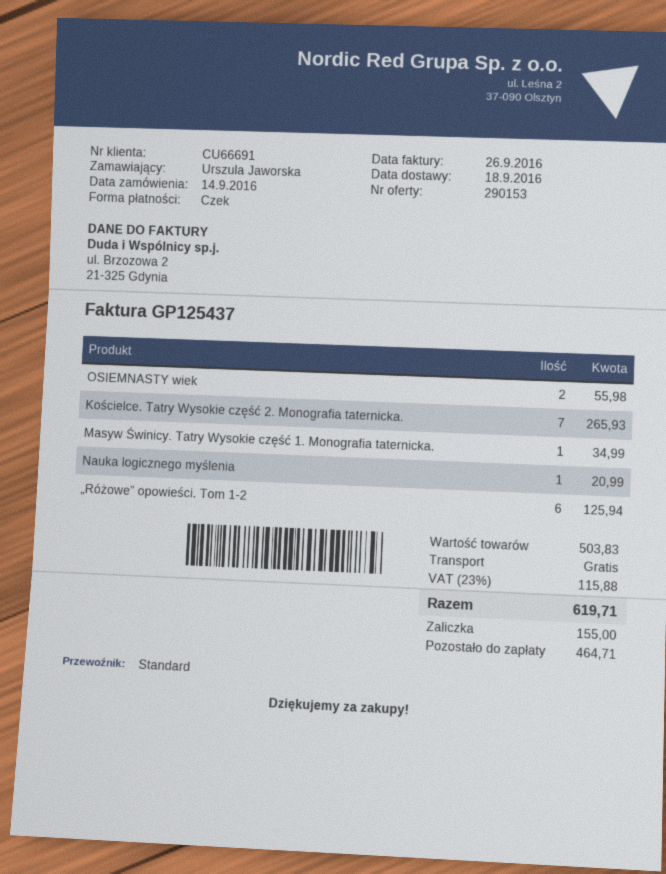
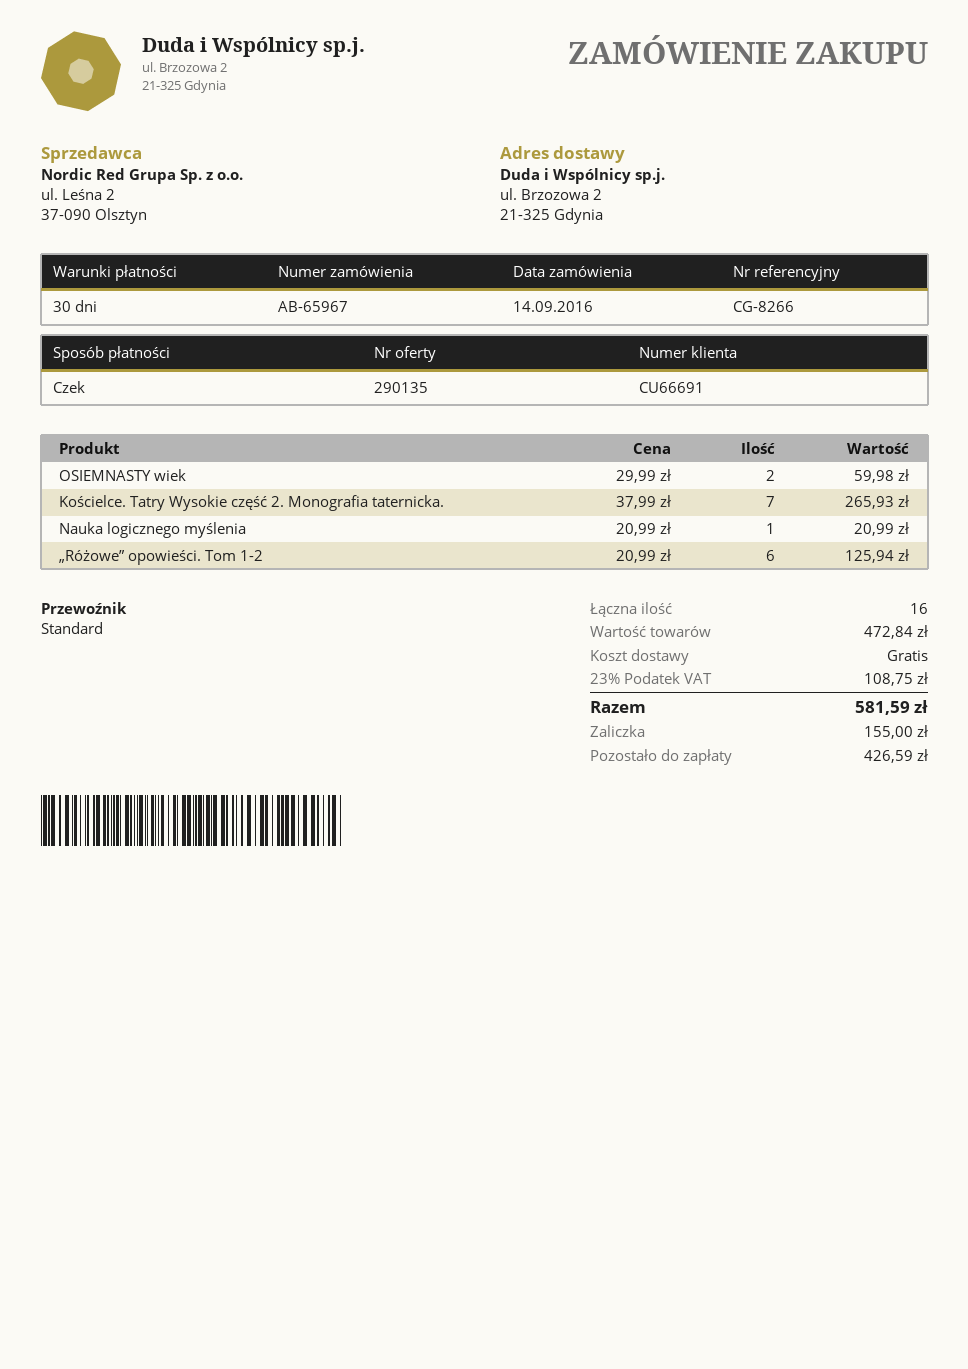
quote number: 290153 -> 290135
OSIEMNASTY wiek: 2 for 55.98 -> 2 for 59.98
Masyw Świnicy. Tatry Wysokie część 1. Monografia taternicka.: 1 for 34.99 -> none
subtotal: 503.83 -> 472.84
tax: 23% = 115.88 -> 23% = 108.75
total: 619.71 -> 581.59
balance: 464.71 -> 426.59

